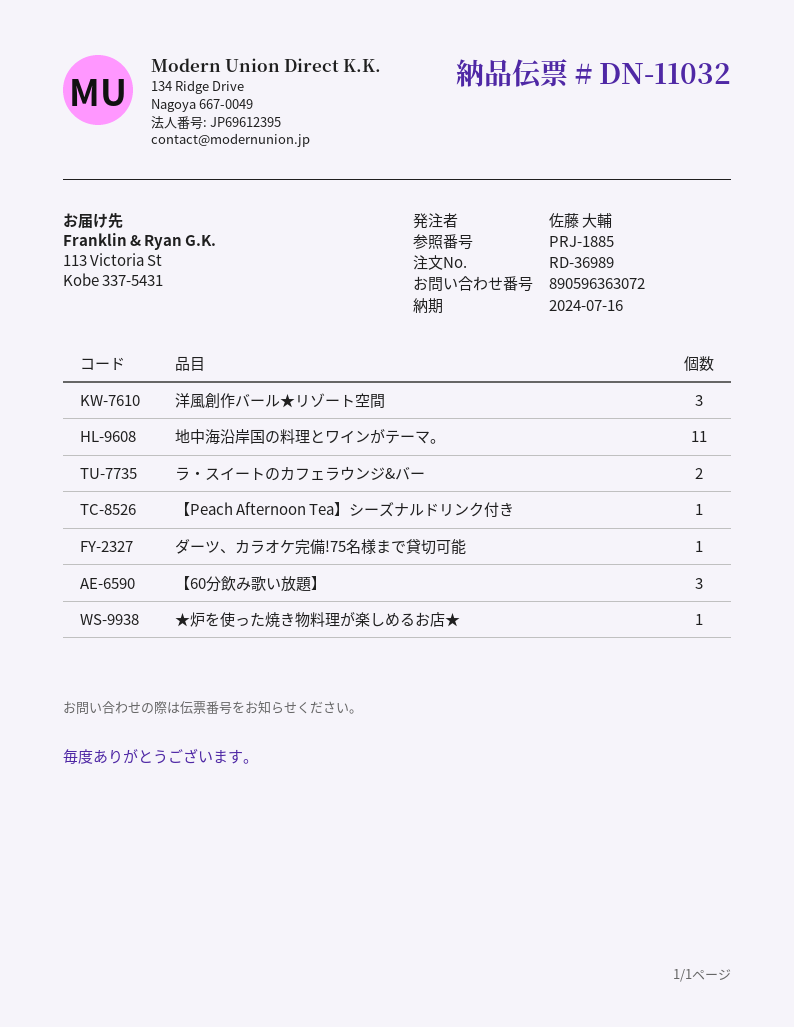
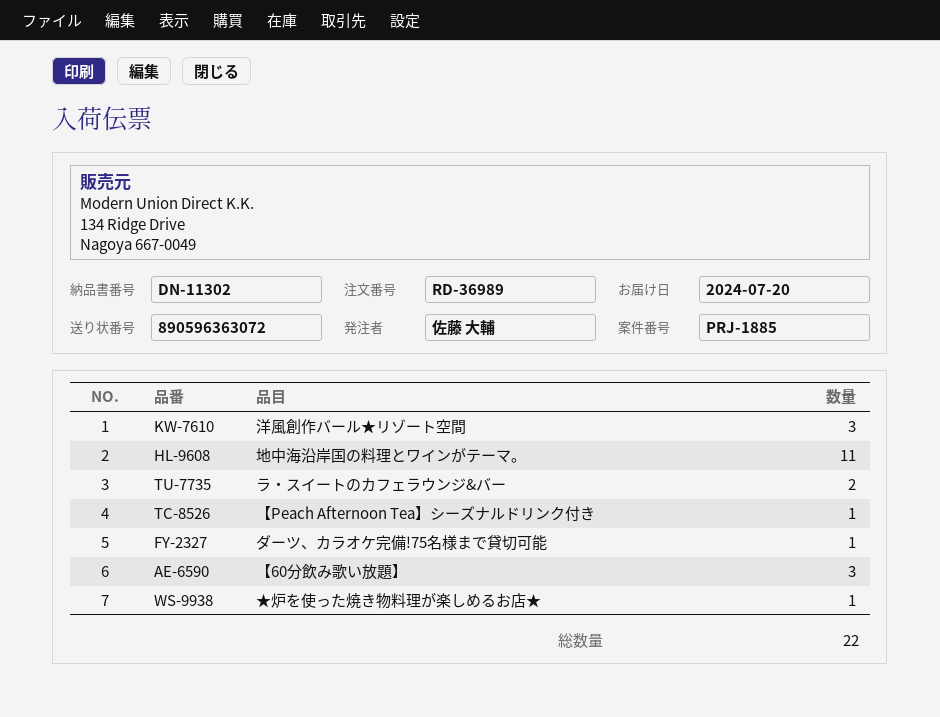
delivery note number: DN-11032 -> DN-11302
delivery date: 2024-07-16 -> 2024-07-20

